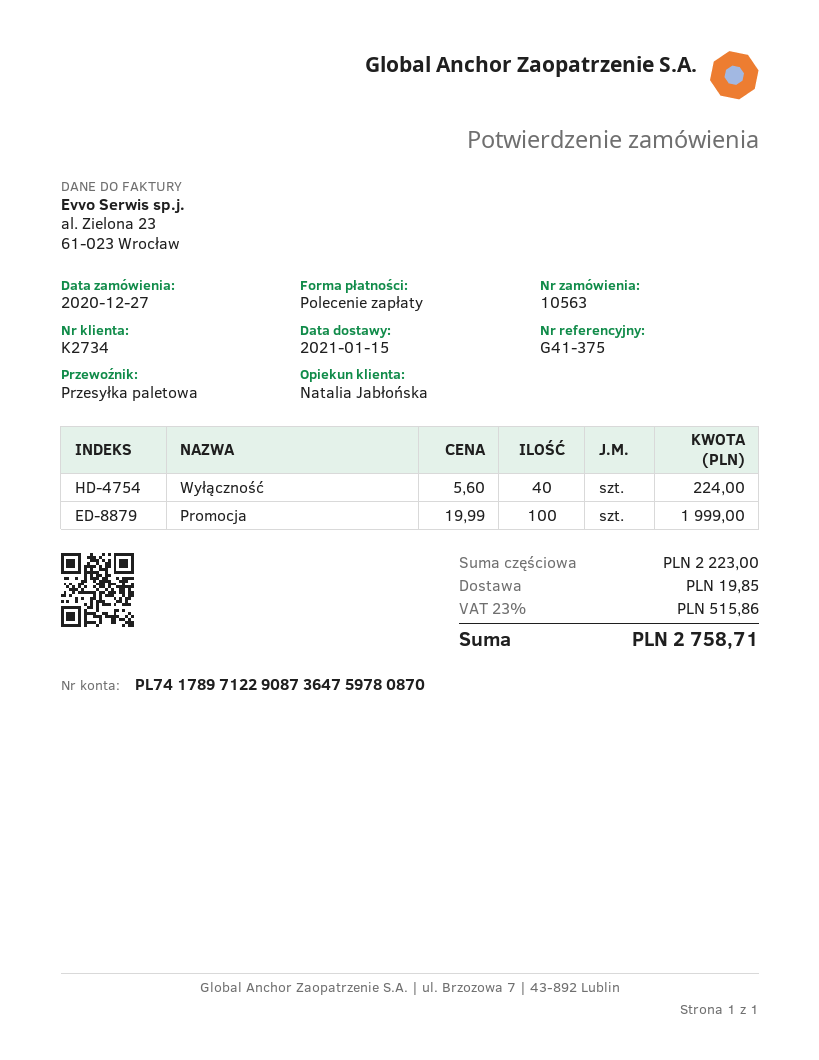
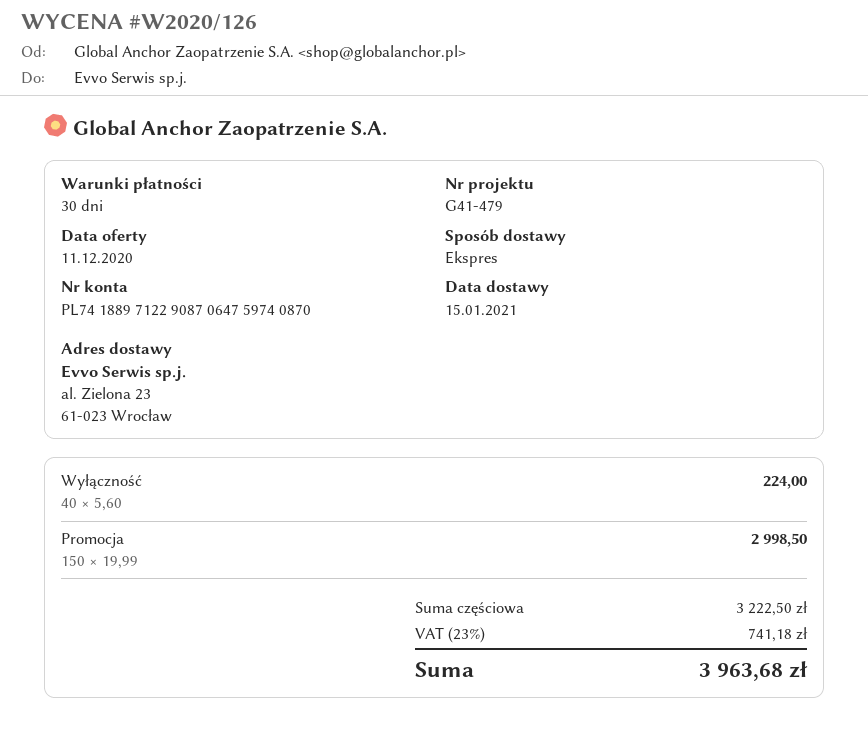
reference: G41-375 -> G41-479
bank account: PL74178971229087364759780870 -> PL74188971229087064759740870
shipping method: pallet freight -> express
Promocja: 100 x 19.99 = 1999.00 -> 150 x 19.99 = 2998.50
subtotal: 2223.00 -> 3222.50
shipping: 19.85 -> none
tax: 23% = 515.86 -> 23% = 741.18
total: 2758.71 -> 3963.68

